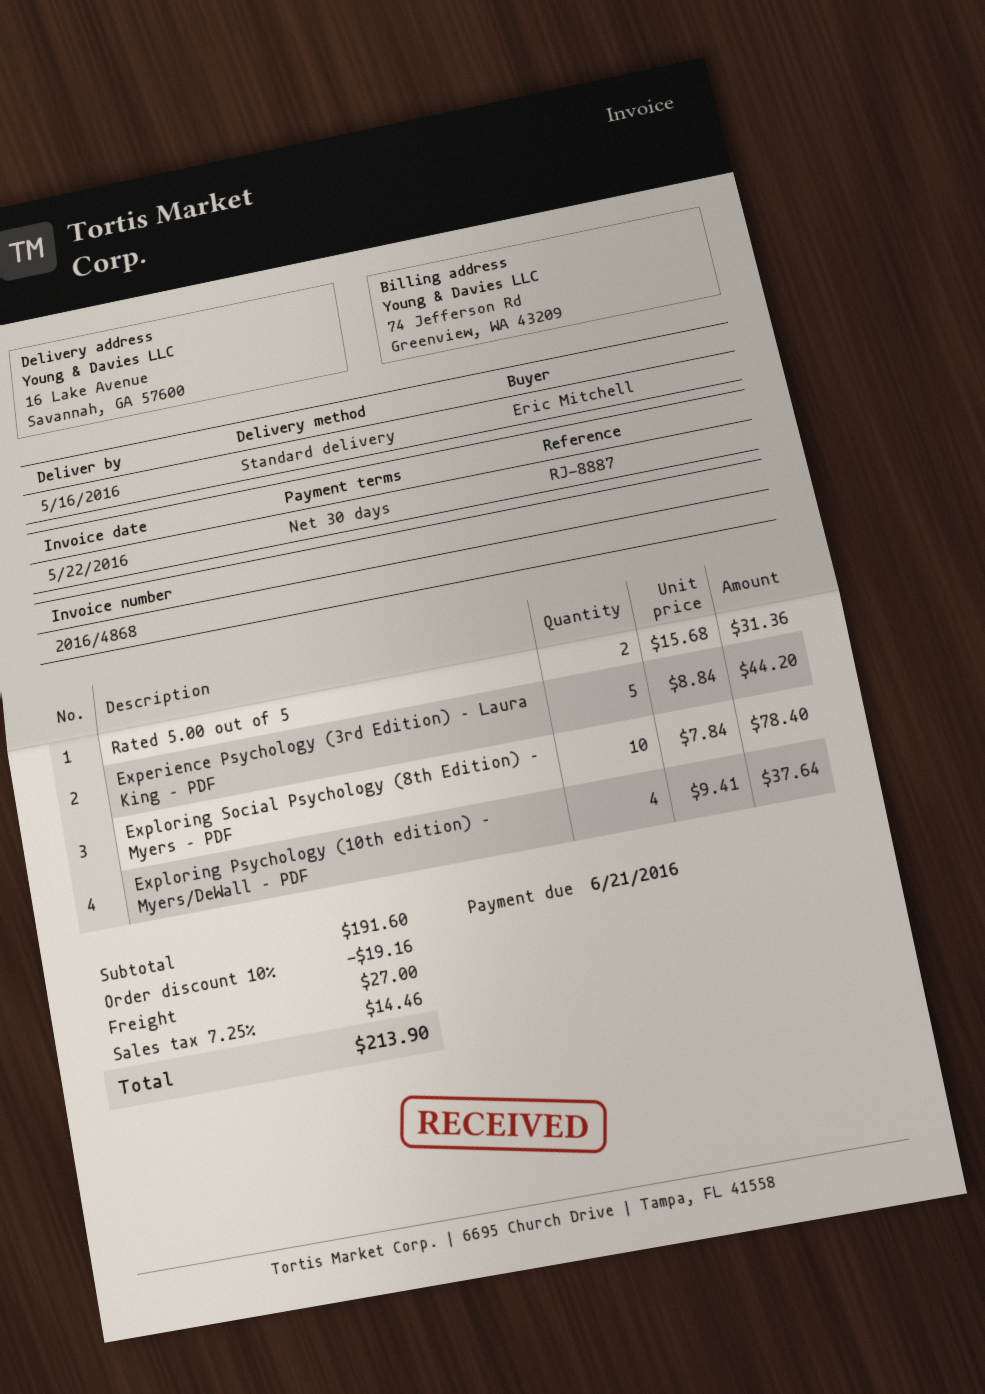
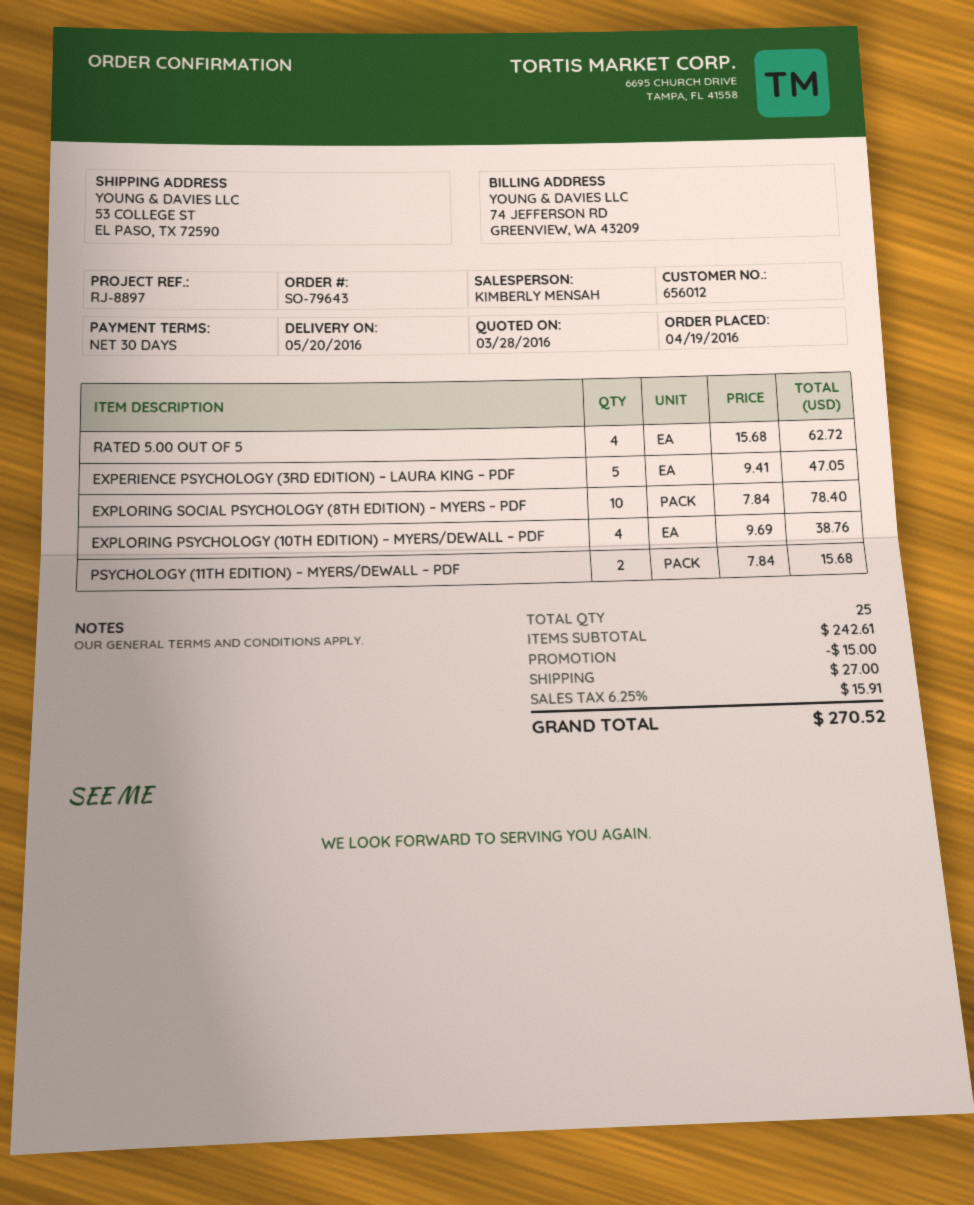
delivery date: 2016-05-16 -> 2016-05-20
reference: RJ-8887 -> RJ-8897
ship to: 16 Lake Avenue, Savannah, GA 57600 -> 53 COLLEGE ST, EL PASO, TX 72590
Rated 5.00 out of 5: 2 x 15.68 = 31.36 -> 4 x 15.68 = 62.72
Experience Psychology (3rd Edition) – Laura King – PDF: 5 x 8.84 = 44.20 -> 5 x 9.41 = 47.05
Exploring Psychology (10th edition) – Myers/DeWall – PDF: 4 x 9.41 = 37.64 -> 4 x 9.69 = 38.76
PSYCHOLOGY (11TH EDITION) – MYERS/DEWALL – PDF: none -> 2 x 7.84 = 15.68
subtotal: 191.60 -> 242.61
discount: 19.16 -> 15.00
tax: 7.25% = 14.46 -> 6.25% = 15.91
total: 213.90 -> 270.52

